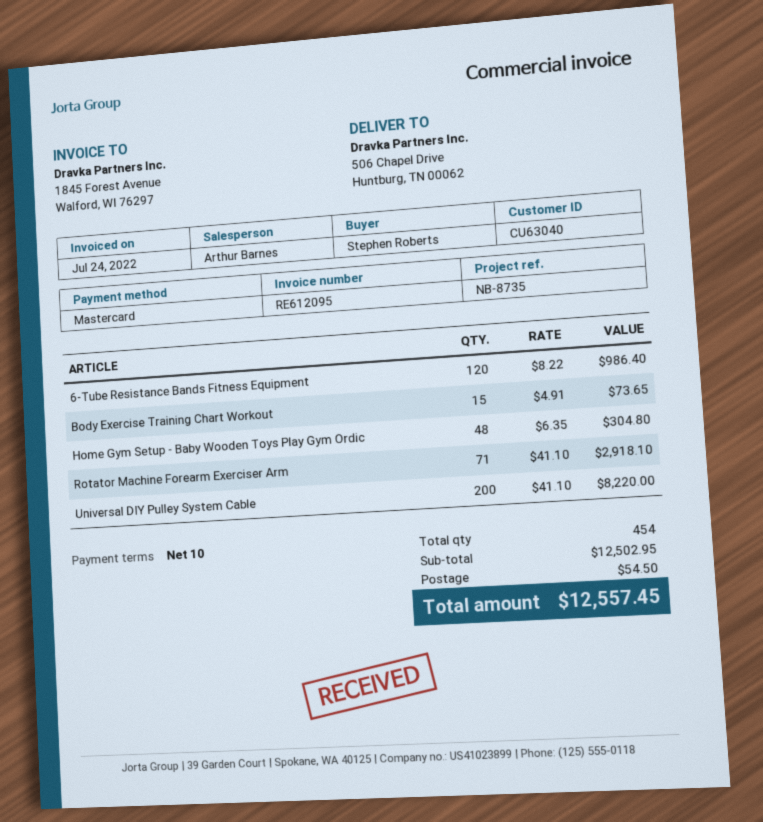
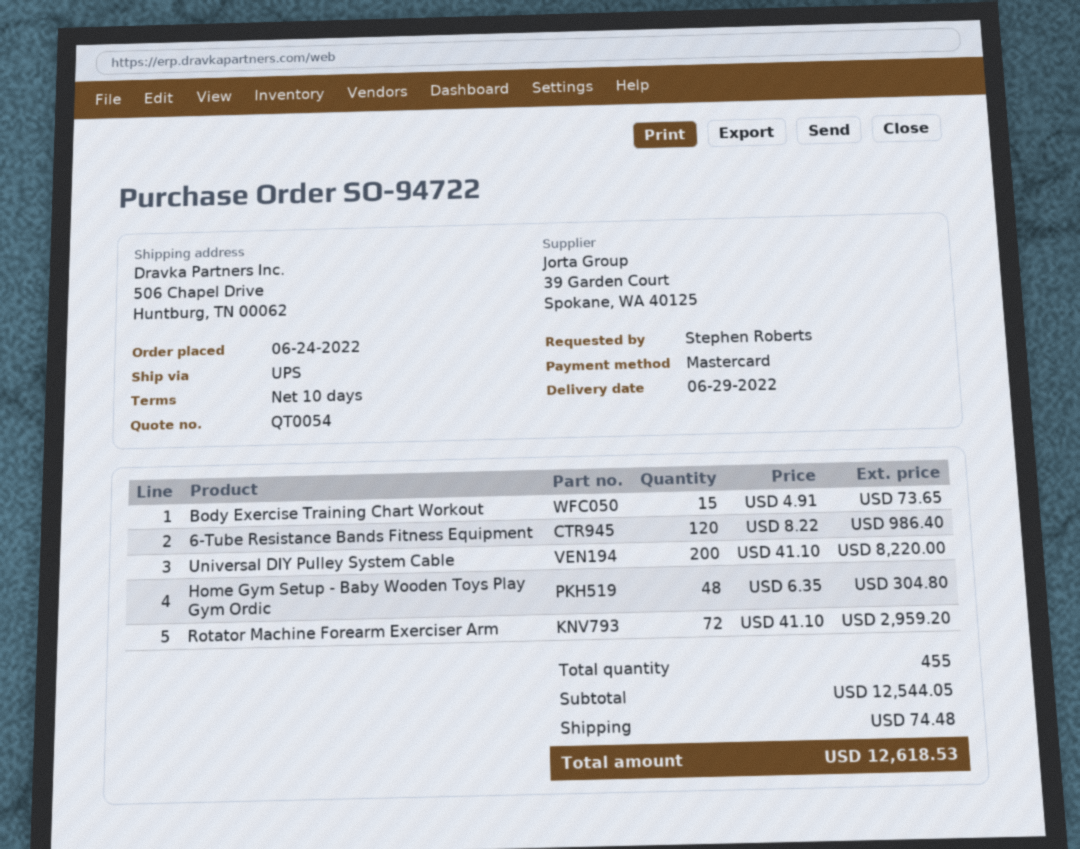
Rotator Machine Forearm Exerciser Arm: 71 x 41.10 = 2918.10 -> 72 x 41.10 = 2959.20
total quantity: 454 -> 455
subtotal: 12502.95 -> 12544.05
shipping: 54.50 -> 74.48
total: 12557.45 -> 12618.53

